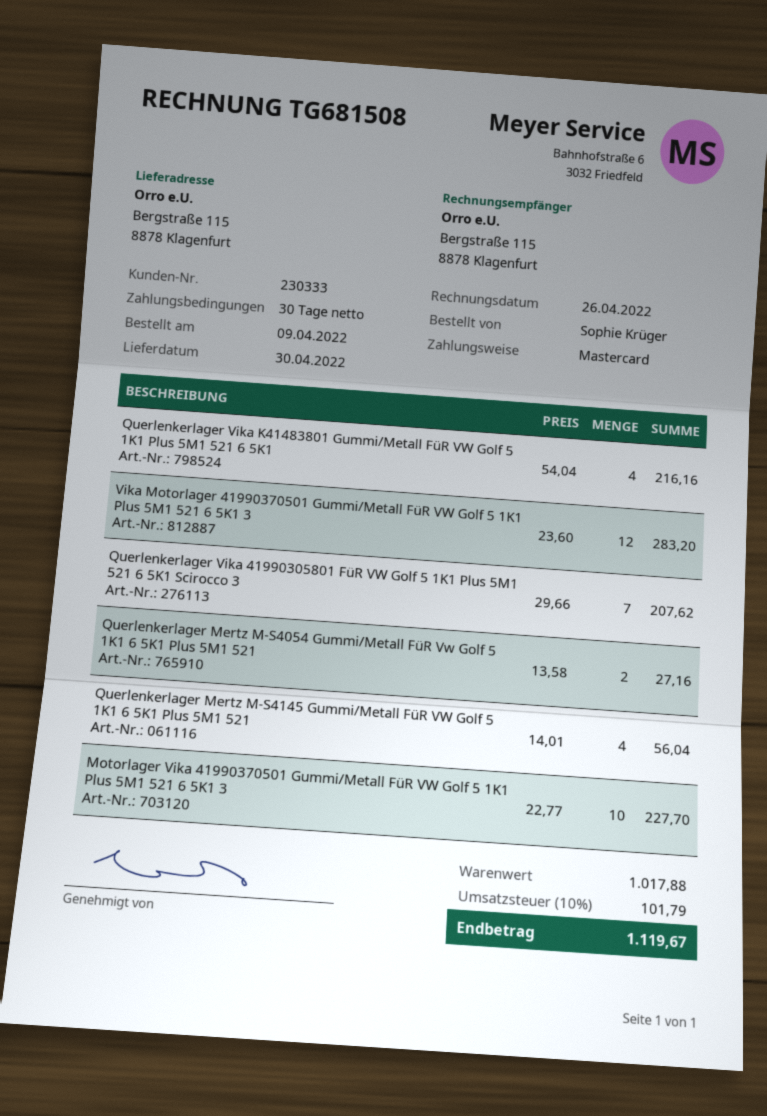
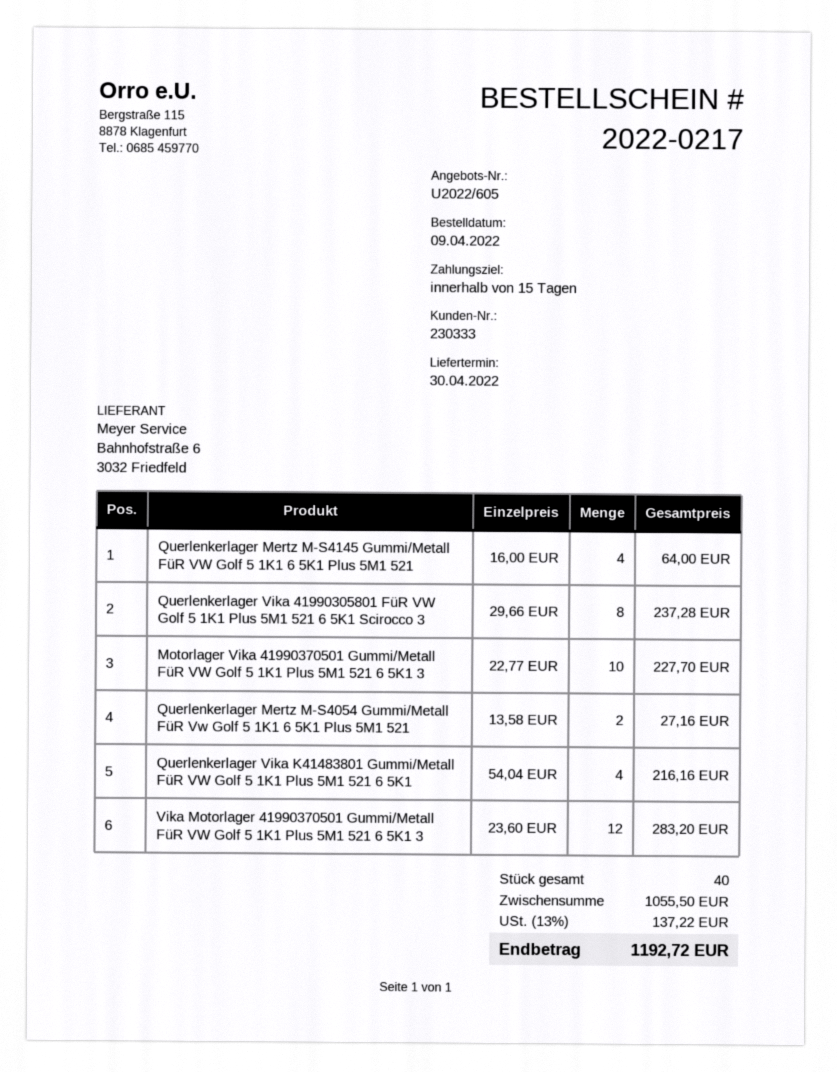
payment terms: 30 days -> 15 days
Querlenkerlager Vika 41990305801 FüR VW Golf 5 1K1 Plus 5M1 521 6 5K1 Scirocco 3: 7 x 29.66 = 207.62 -> 8 x 29.66 = 237.28
Querlenkerlager Mertz M-S4145 Gummi/Metall FüR VW Golf 5 1K1 6 5K1 Plus 5M1 521: 4 x 14.01 = 56.04 -> 4 x 16.00 = 64.00
subtotal: 1017.88 -> 1055.50
tax: 10% = 101.79 -> 13% = 137.22
total: 1119.67 -> 1192.72

